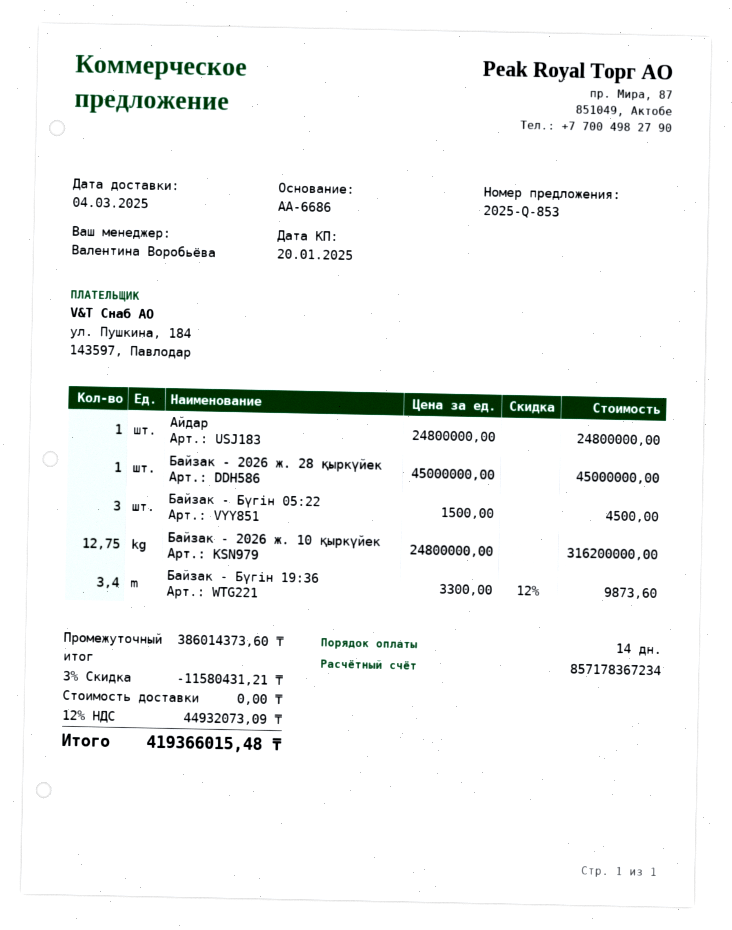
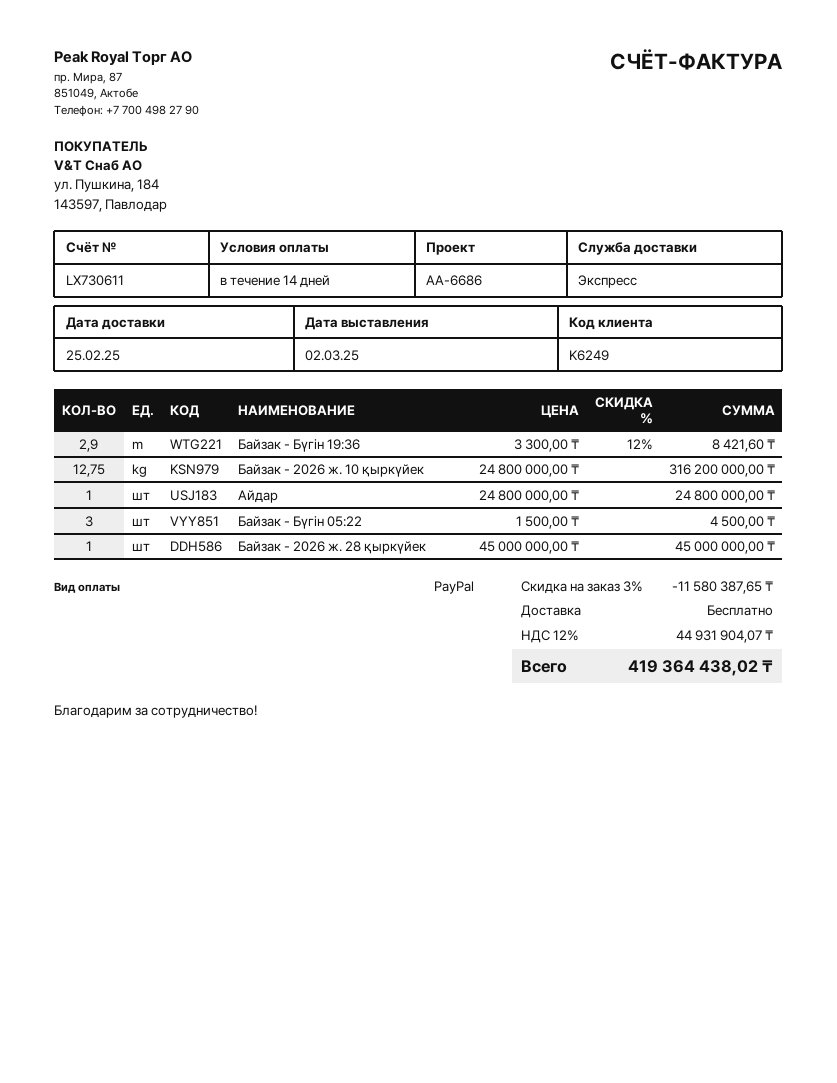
delivery date: 2025-03-04 -> 2025-02-25
Байзак - Бүгін 19:36: 3.4 x 3300.00 - 12% = 9873.60 -> 2.9 x 3300.00 - 12% = 8421.60
discount: 3% = 11580431.21 -> 3% = 11580387.65
tax: 12% = 44932073.09 -> 12% = 44931904.07
total: 419366015.48 -> 419364438.02

